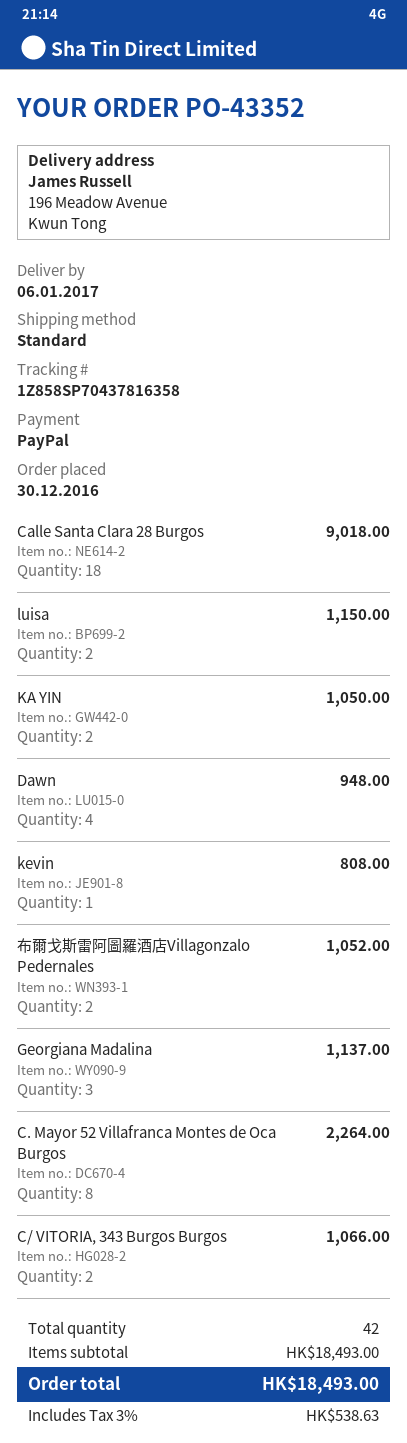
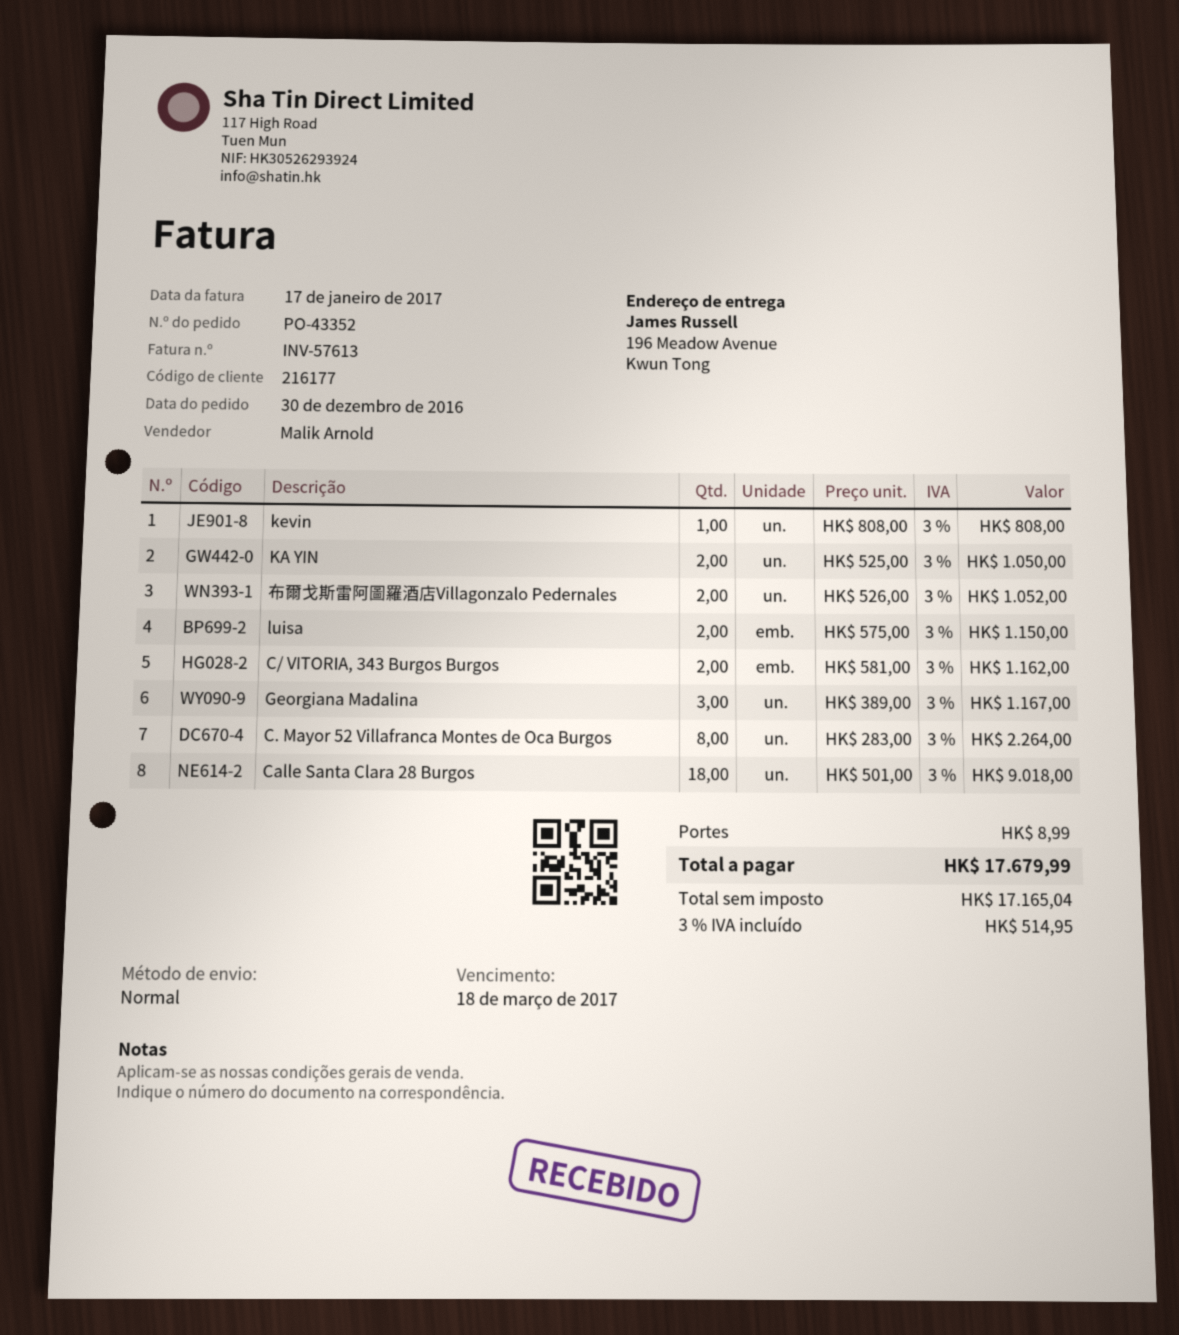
Dawn: 4 for 948.00 -> none
Georgiana Madalina: 3 for 1137.00 -> 3 for 1167.00
C/ VITORIA, 343 Burgos Burgos: 2 for 1066.00 -> 2 for 1162.00
shipping: none -> 8.99
tax: 3% = 538.63 -> 3% = 514.95
total: 18493.00 -> 17679.99

